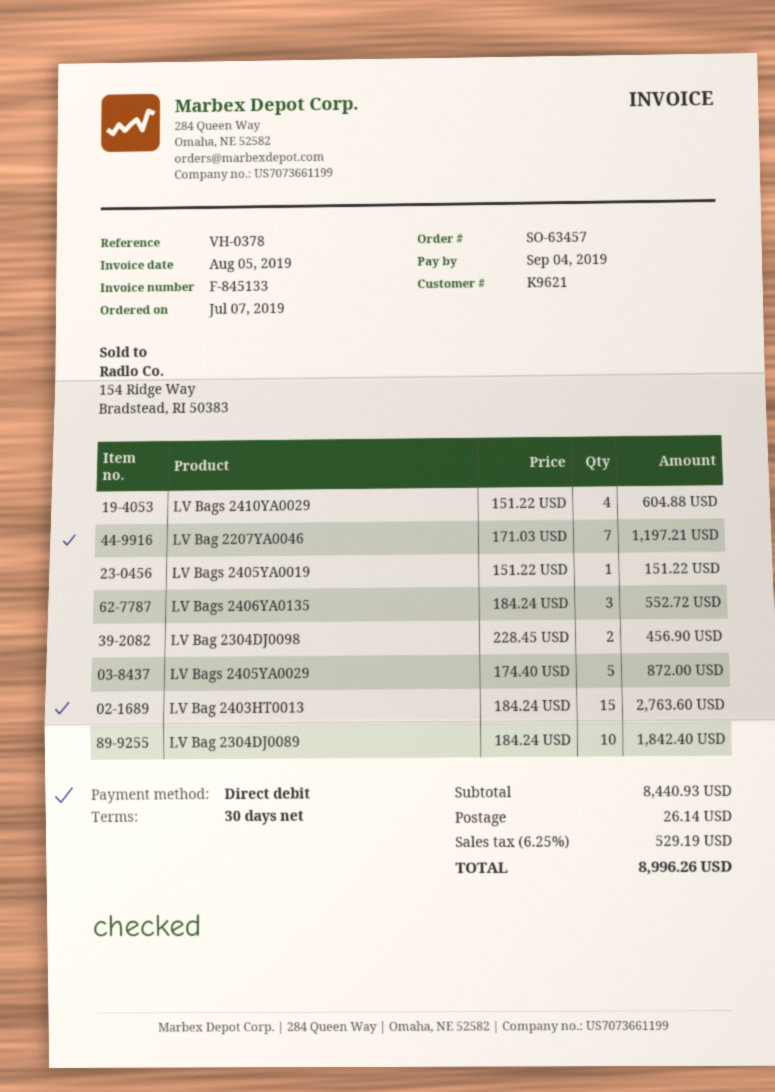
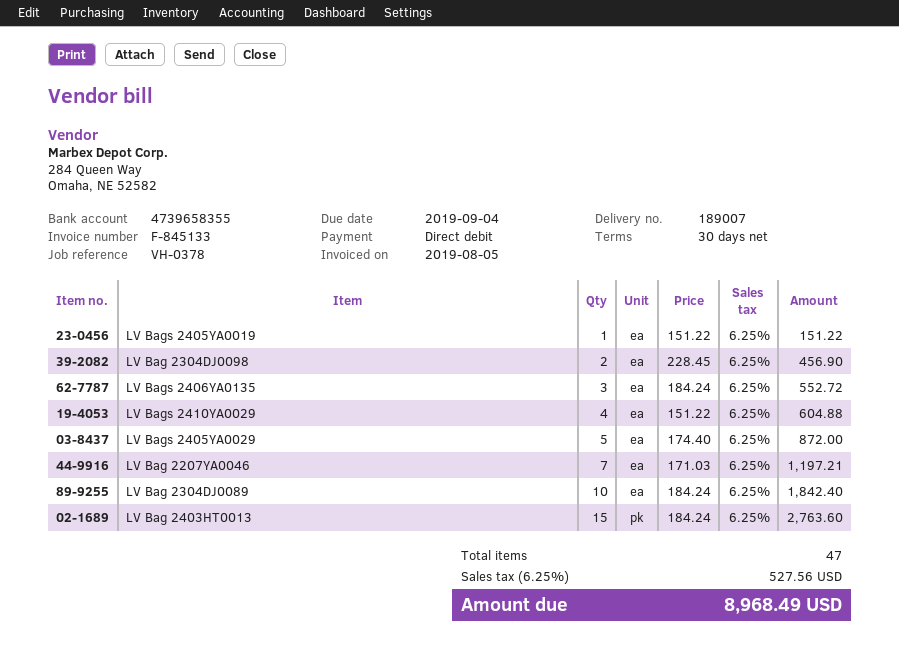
shipping: 26.14 -> none
tax: 6.25% = 529.19 -> 6.25% = 527.56
total: 8996.26 -> 8968.49

